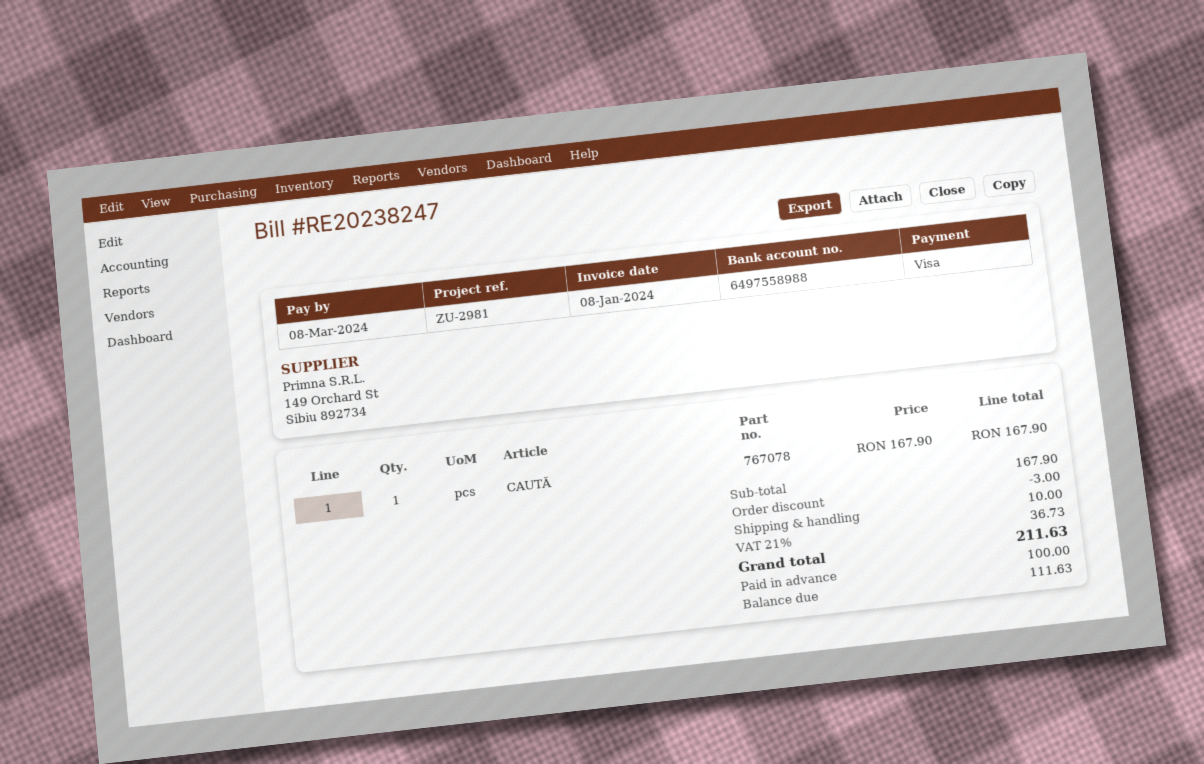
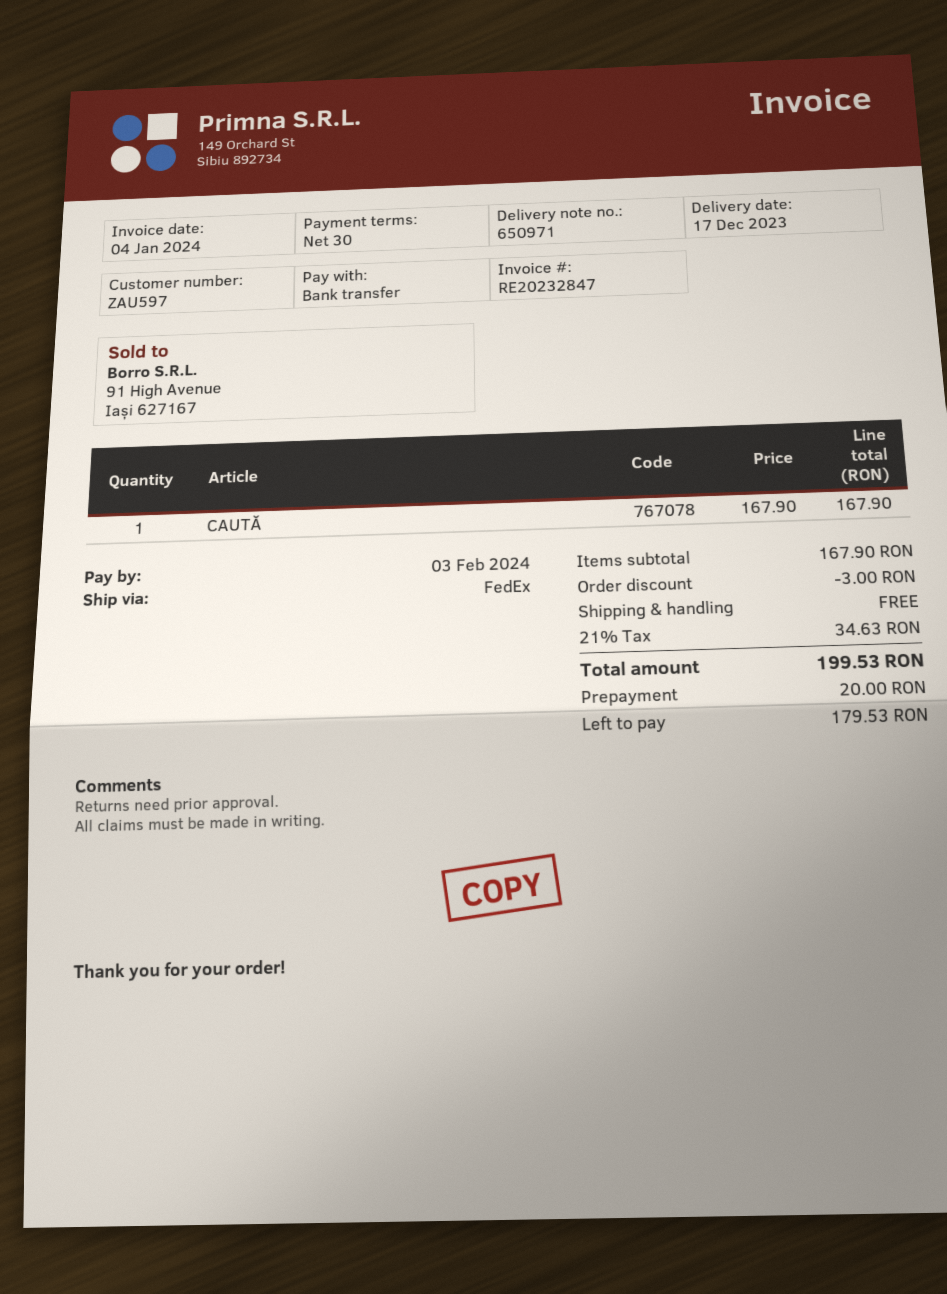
invoice number: RE20238247 -> RE20232847
invoice date: 2024-01-08 -> 2024-01-04
due date: 2024-03-08 -> 2024-02-03
payment method: Visa -> bank transfer
shipping: 10.00 -> 0.00
tax: 21% = 36.73 -> 21% = 34.63
total: 211.63 -> 199.53
deposit: 100.00 -> 20.00
balance: 111.63 -> 179.53

